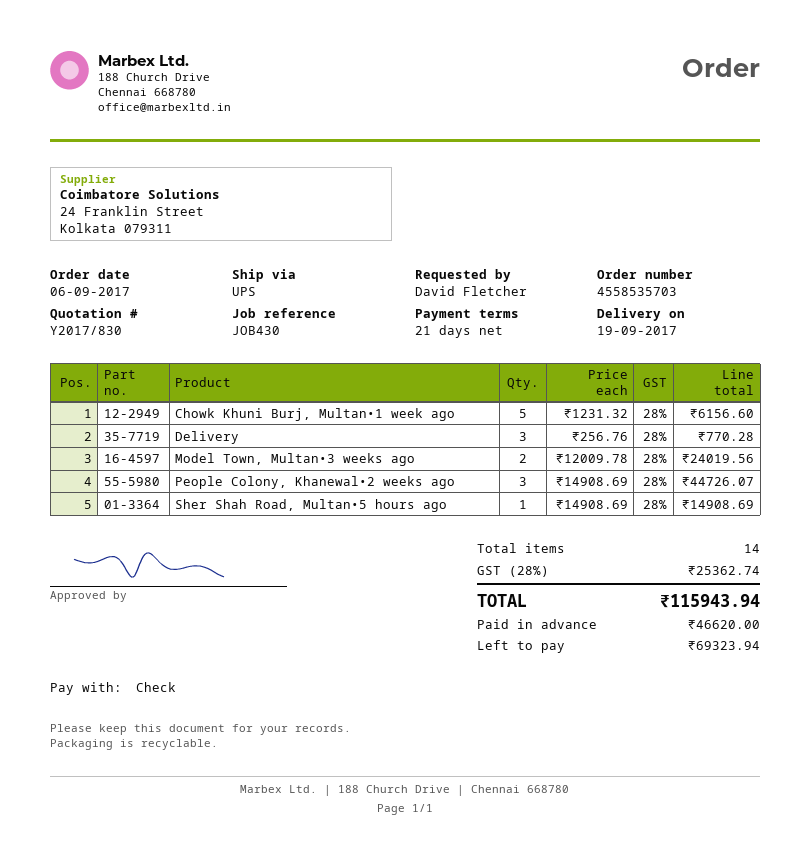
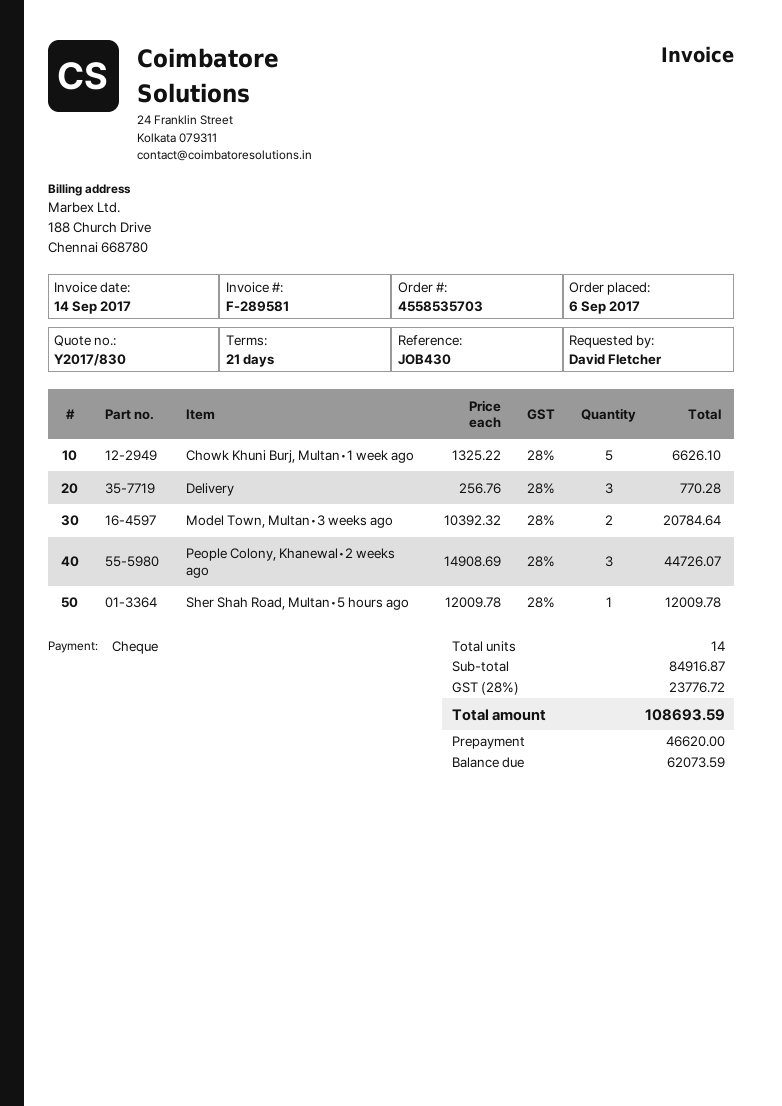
Chowk Khuni Burj, Multan•1 week ago: 5 x 1231.32 = 6156.60 -> 5 x 1325.22 = 6626.10
Model Town, Multan•3 weeks ago: 2 x 12009.78 = 24019.56 -> 2 x 10392.32 = 20784.64
Sher Shah Road, Multan•5 hours ago: 1 x 14908.69 = 14908.69 -> 1 x 12009.78 = 12009.78
tax: 28% = 25362.74 -> 28% = 23776.72
total: 115943.94 -> 108693.59
balance: 69323.94 -> 62073.59

